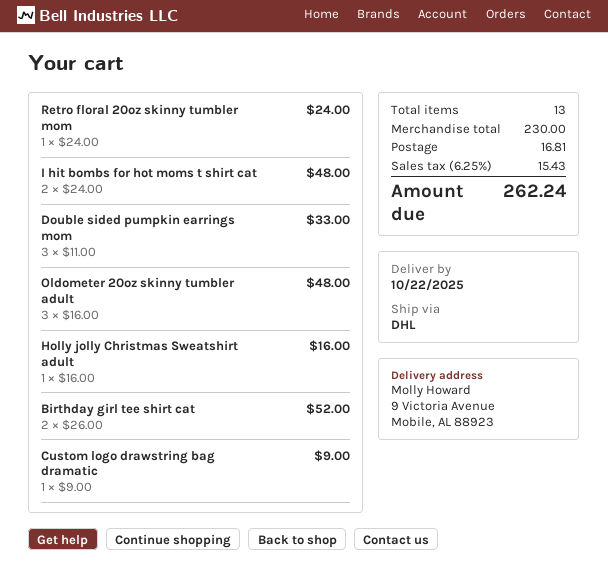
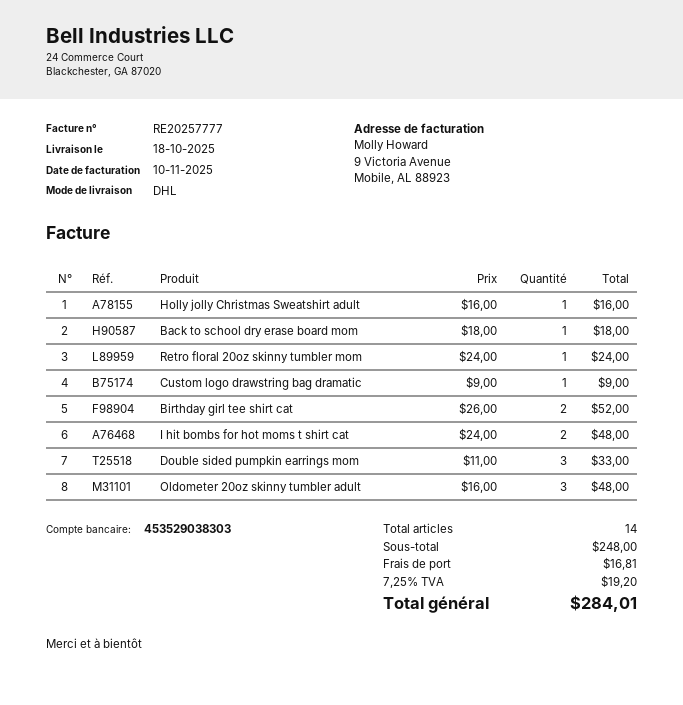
delivery date: 2025-10-22 -> 2025-10-18
Back to school dry erase board mom: none -> 1 x 18.00 = 18.00
total quantity: 13 -> 14
subtotal: 230.00 -> 248.00
tax: 6.25% = 15.43 -> 7.25% = 19.20
total: 262.24 -> 284.01

